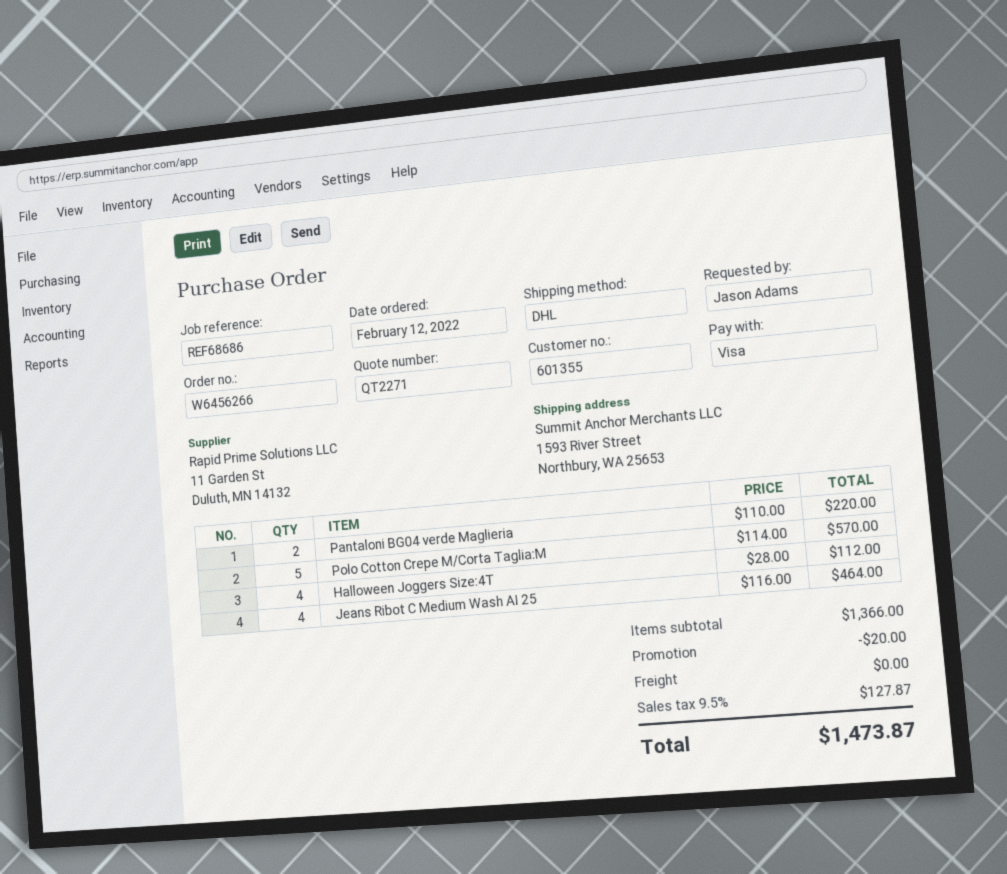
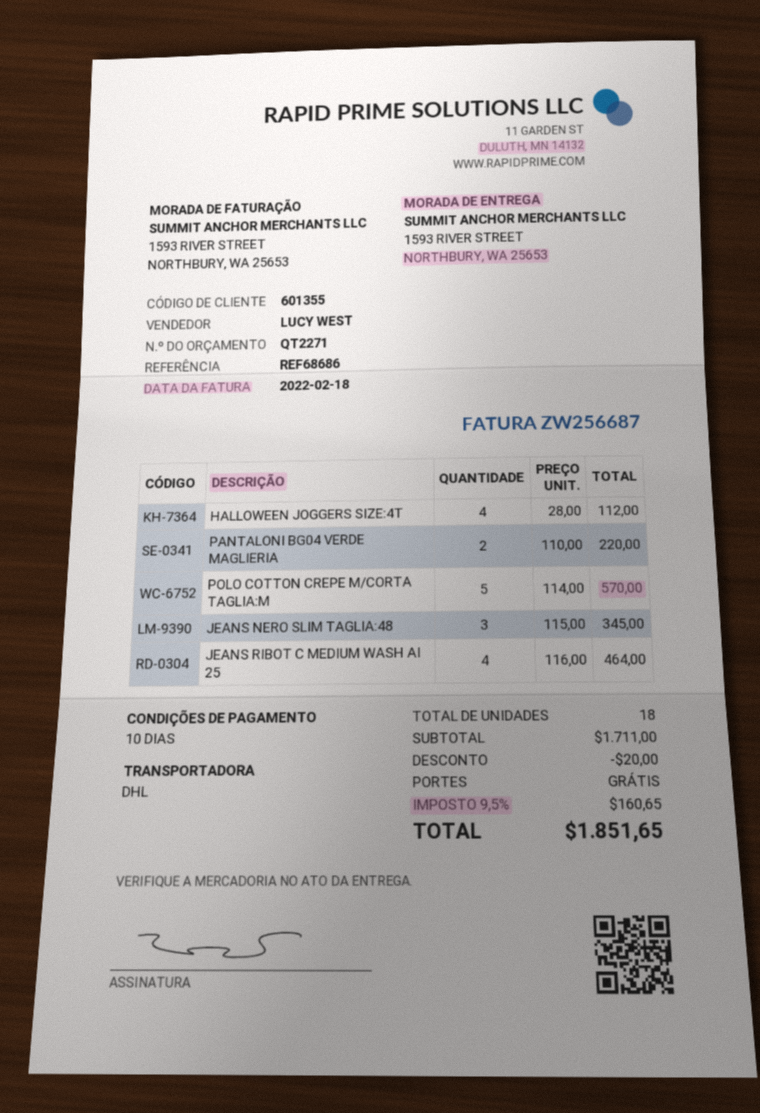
JEANS NERO SLIM TAGLIA:48: none -> 3 x 115.00 = 345.00
subtotal: 1366.00 -> 1711.00
tax: 9.5% = 127.87 -> 9.5% = 160.65
total: 1473.87 -> 1851.65

